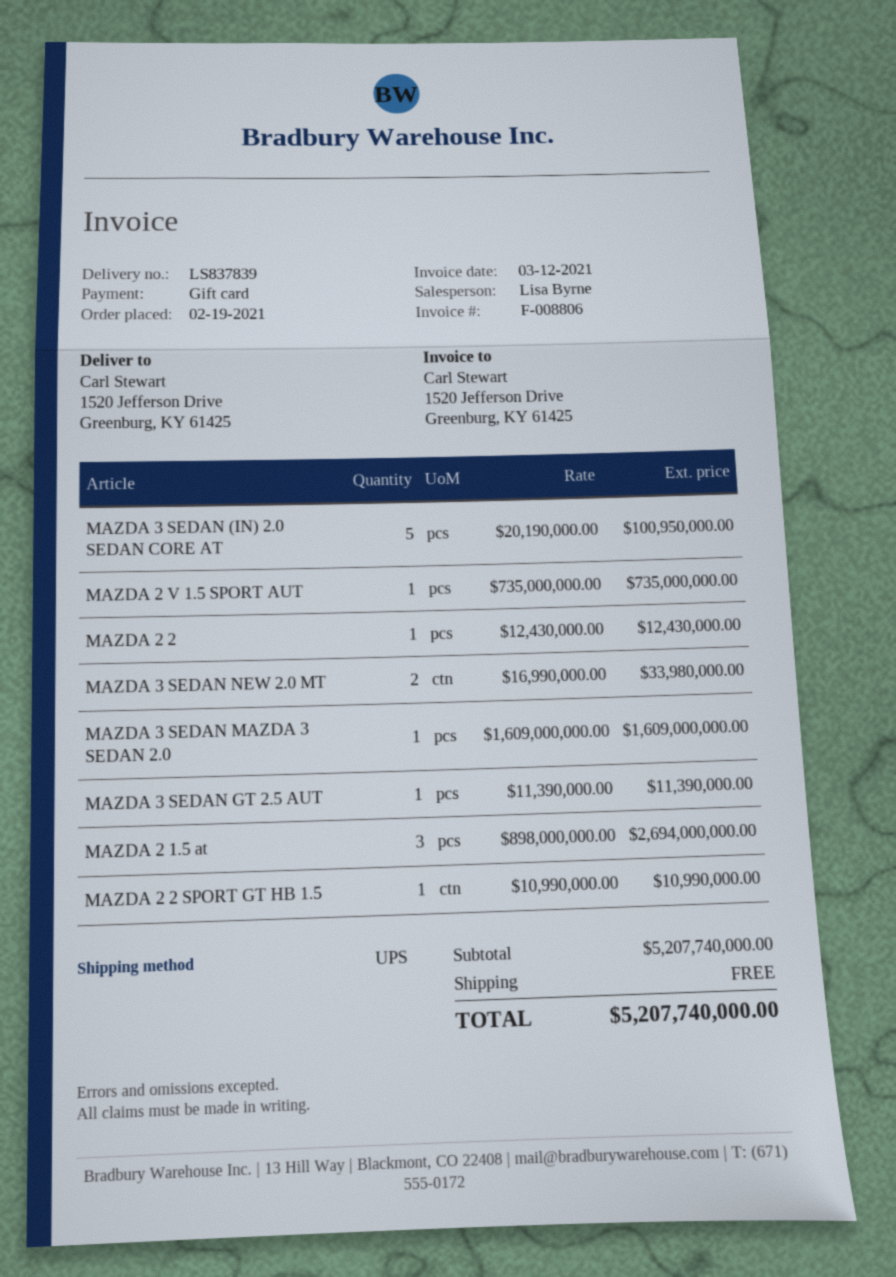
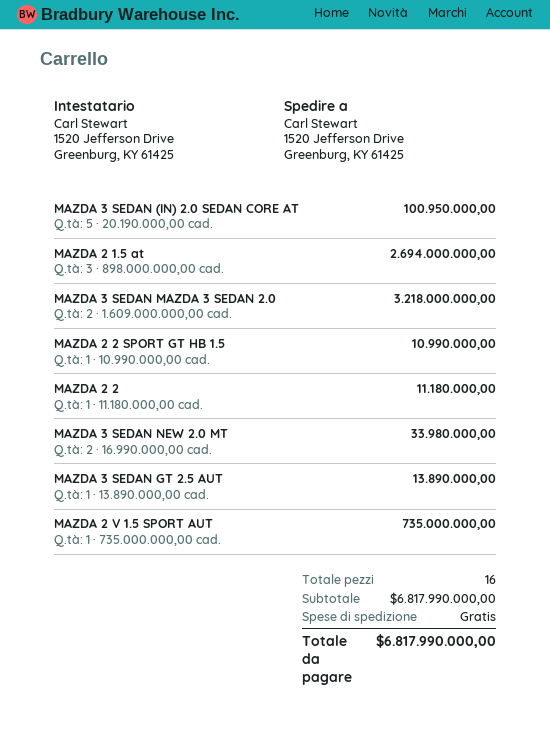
MAZDA 2 2: 1 x 12430000.00 = 12430000.00 -> 1 x 11180000.00 = 11180000.00
MAZDA 3 SEDAN MAZDA 3 SEDAN 2.0: 1 x 1609000000.00 = 1609000000.00 -> 2 x 1609000000.00 = 3218000000.00
MAZDA 3 SEDAN GT 2.5 AUT: 1 x 11390000.00 = 11390000.00 -> 1 x 13890000.00 = 13890000.00
subtotal: 5207740000.00 -> 6817990000.00
total: 5207740000.00 -> 6817990000.00

